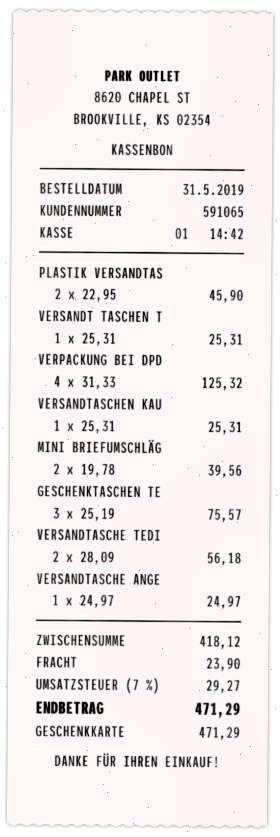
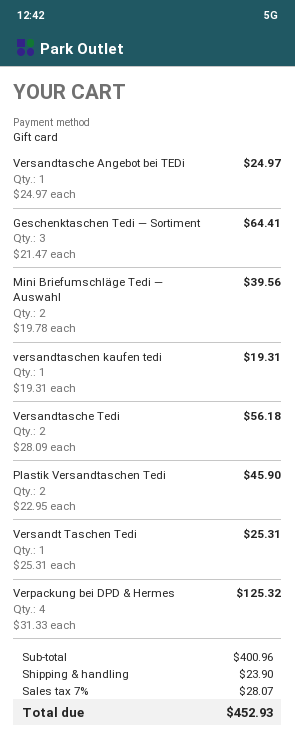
VERSANDTASCHEN KAU: 1 x 25.31 = 25.31 -> 1 x 19.31 = 19.31
GESCHENKTASCHEN TE: 3 x 25.19 = 75.57 -> 3 x 21.47 = 64.41
subtotal: 418.12 -> 400.96
tax: 7% = 29.27 -> 7% = 28.07
total: 471.29 -> 452.93

